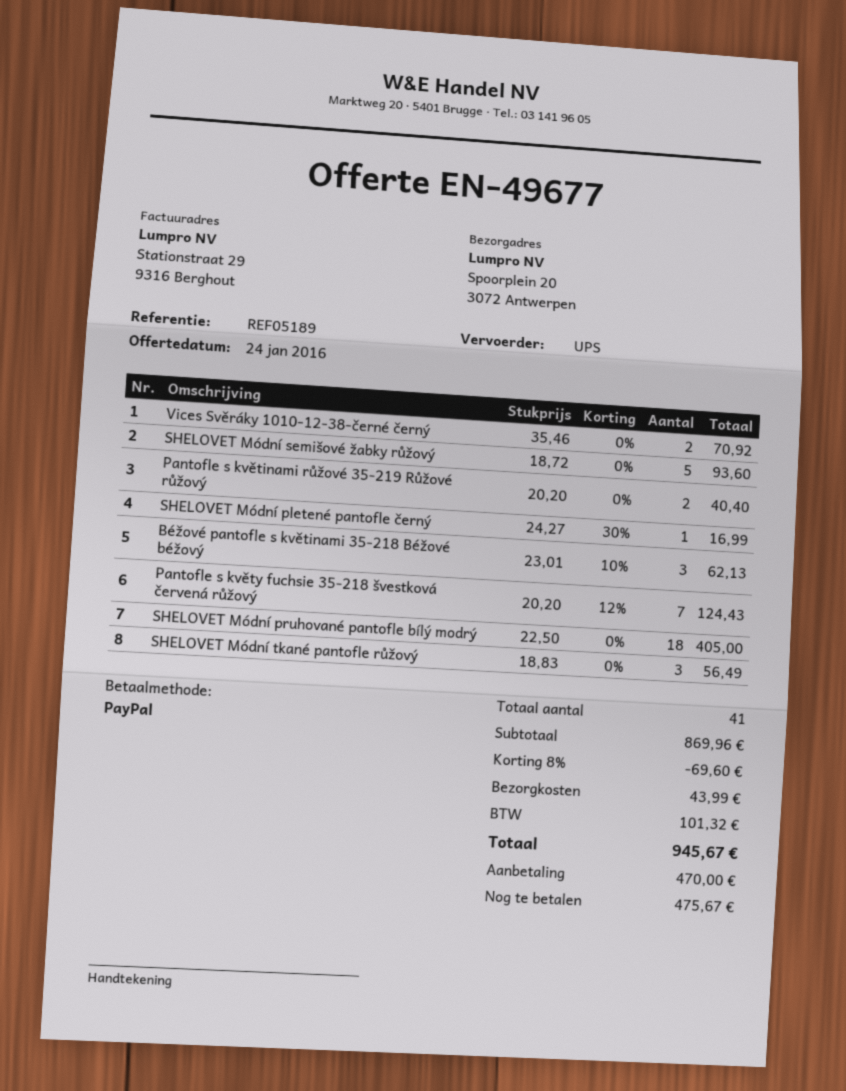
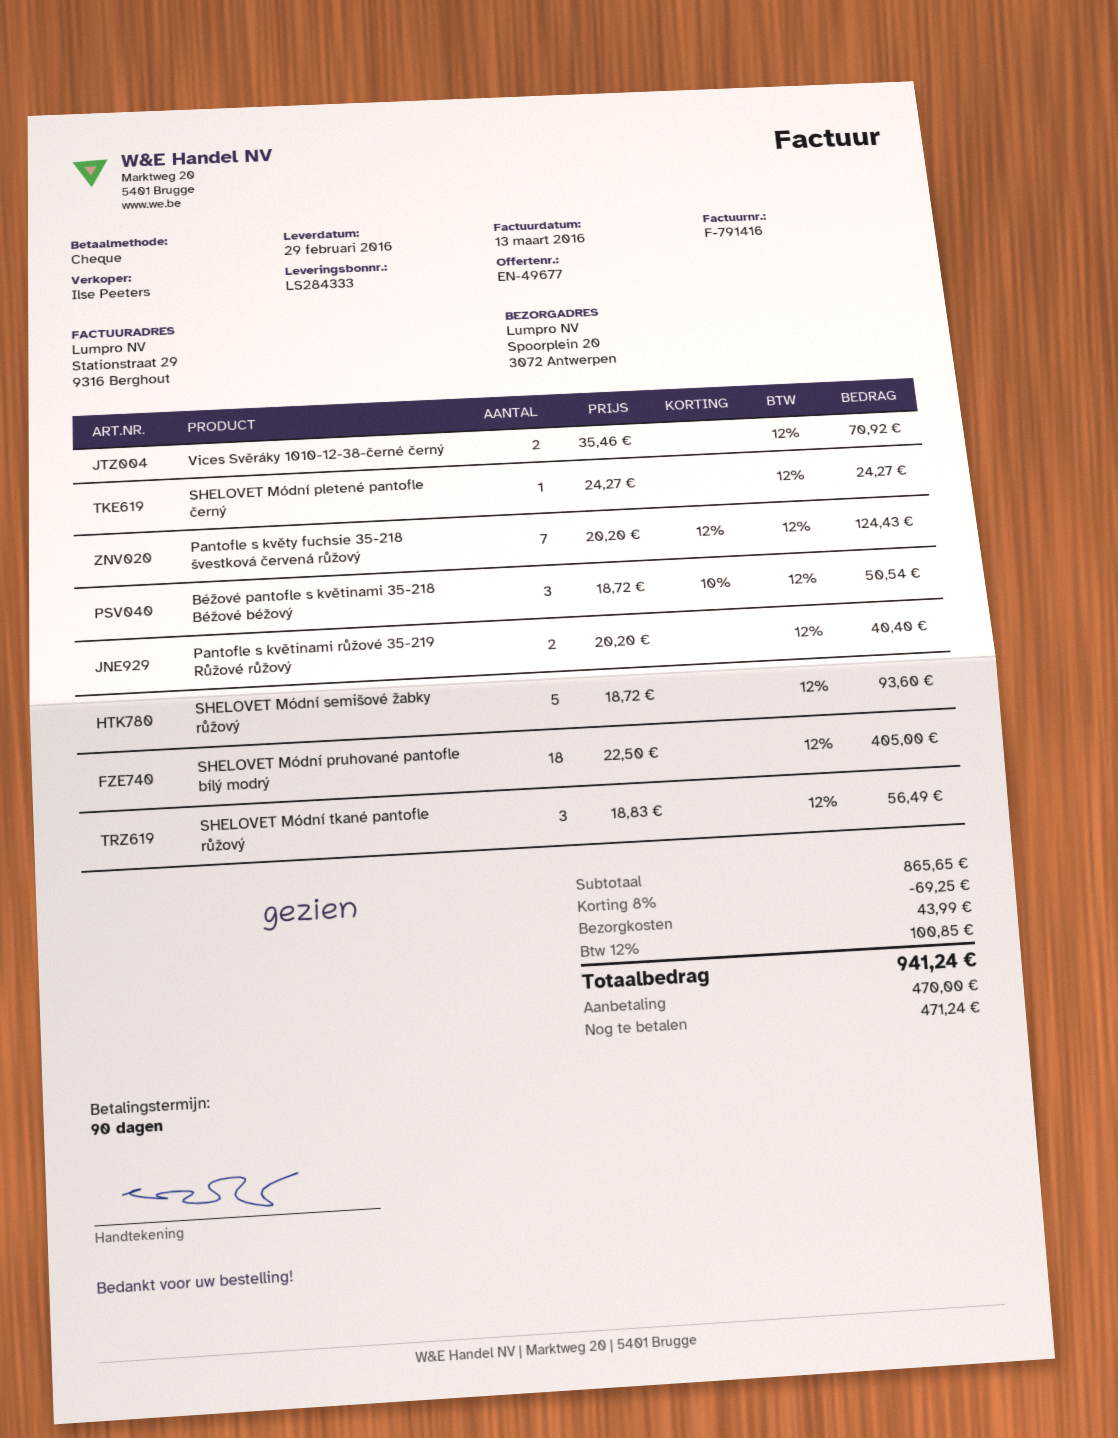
payment method: PayPal -> cheque
SHELOVET Módní pletené pantofle černý: 1 x 24.27 - 30% = 16.99 -> 1 x 24.27 = 24.27
Béžové pantofle s květinami 35-218 Béžové béžový: 3 x 23.01 - 10% = 62.13 -> 3 x 18.72 - 10% = 50.54
subtotal: 869.96 -> 865.65
discount: 8% = 69.60 -> 8% = 69.25
tax: 101.32 -> 100.85
total: 945.67 -> 941.24
balance: 475.67 -> 471.24

